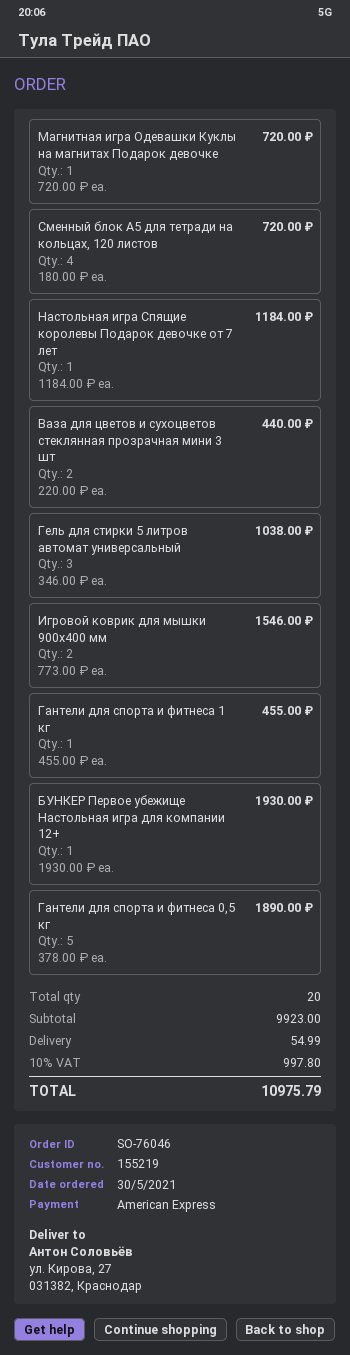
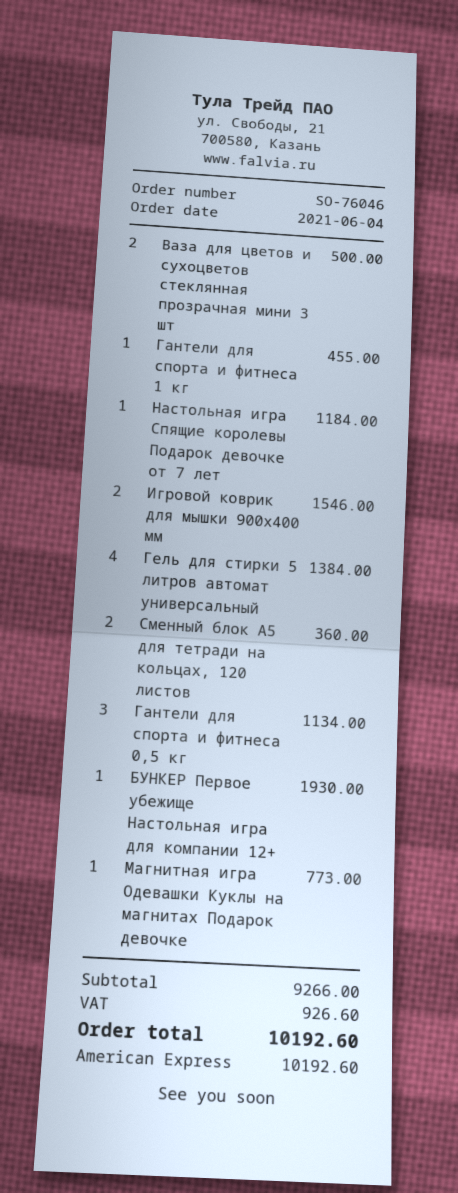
order date: 2021-05-30 -> 2021-06-04
Магнитная игра Одевашки Куклы на магнитах Подарок девочке: 1 for 720.00 -> 1 for 773.00
Сменный блок А5 для тетради на кольцах, 120 листов: 4 for 720.00 -> 2 for 360.00
Ваза для цветов и сухоцветов стеклянная прозрачная мини 3 шт: 2 for 440.00 -> 2 for 500.00
Гель для стирки 5 литров автомат универсальный: 3 for 1038.00 -> 4 for 1384.00
Гантели для спорта и фитнеса 0,5 кг: 5 for 1890.00 -> 3 for 1134.00
subtotal: 9923.00 -> 9266.00
shipping: 54.99 -> none
tax: 997.80 -> 926.60
total: 10975.79 -> 10192.60

